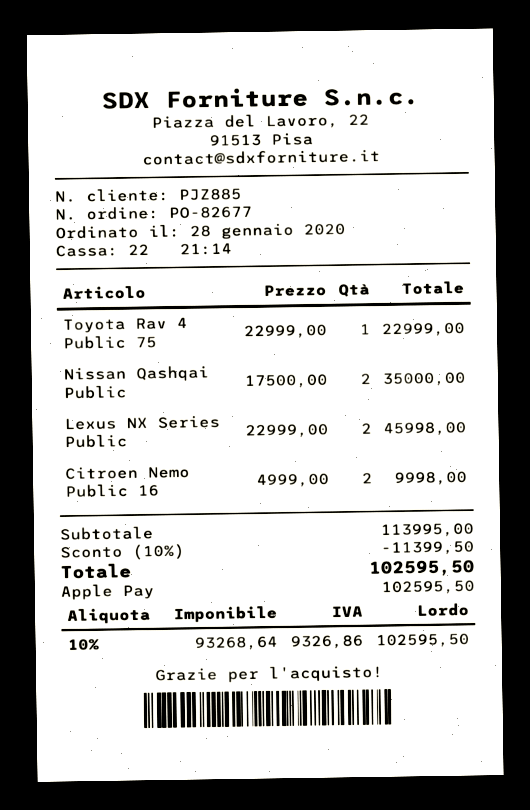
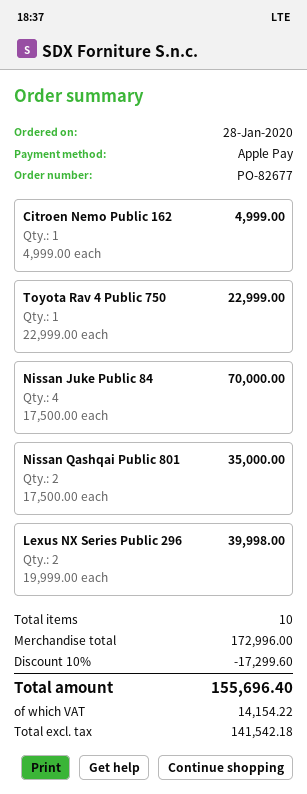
Lexus NX Series Public: 2 x 22999.00 = 45998.00 -> 2 x 19999.00 = 39998.00
Citroen Nemo Public 16: 2 x 4999.00 = 9998.00 -> 1 x 4999.00 = 4999.00
Nissan Juke Public 84: none -> 4 x 17500.00 = 70000.00
subtotal: 113995.00 -> 172996.00
discount: 10% = 11399.50 -> 10% = 17299.60
net: 93268.64 -> 141542.18
tax: 9326.86 -> 14154.22
total: 102595.50 -> 155696.40

